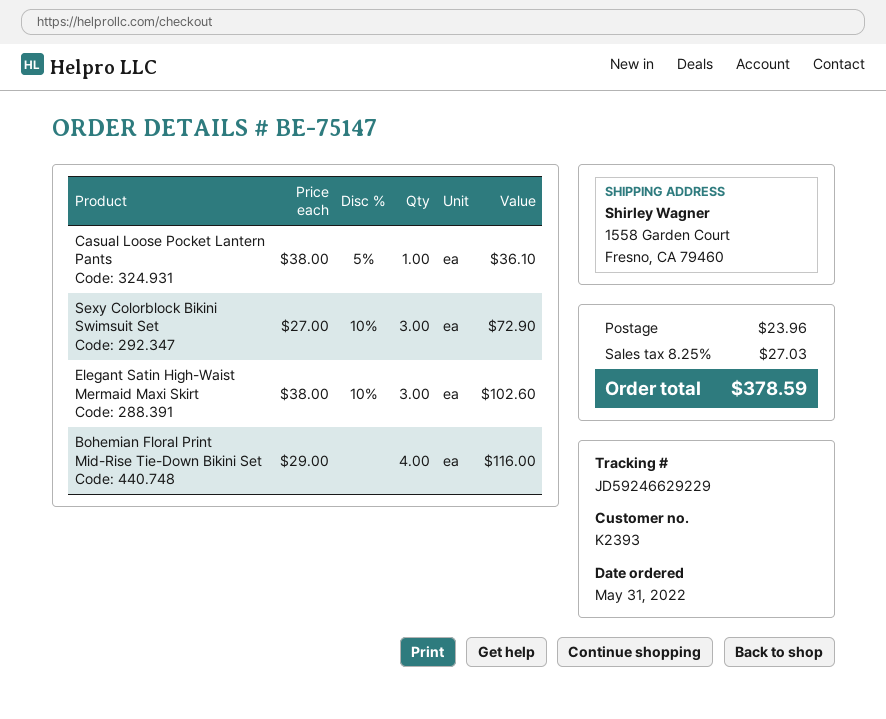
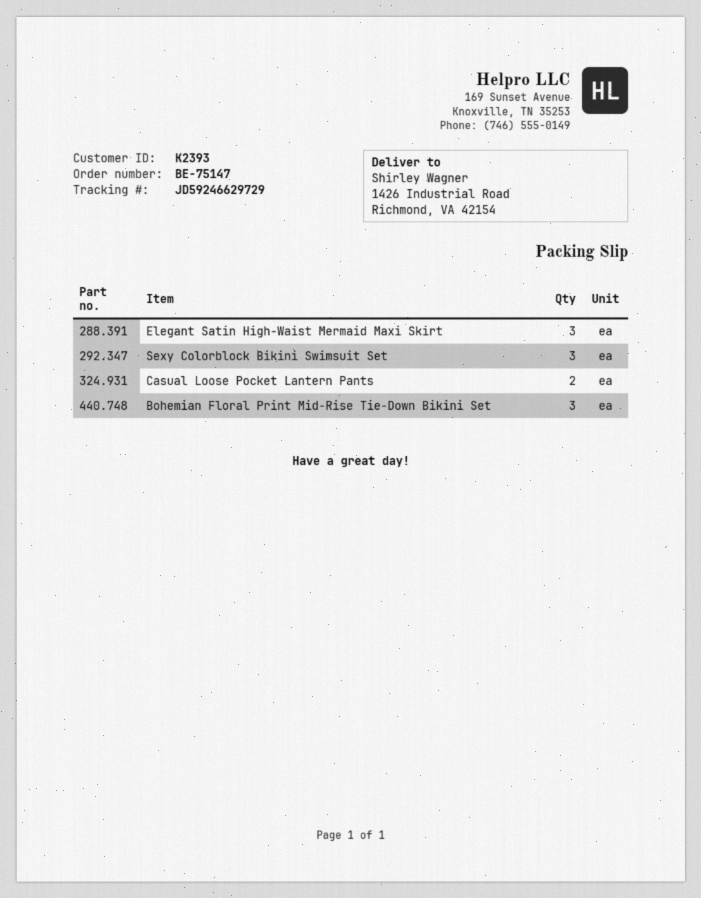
tracking number: JD59246629229 -> JD59246629729
ship to: 1558 Garden Court, Fresno, CA 79460 -> 1426 Industrial Road, Richmond, VA 42154
Casual Loose Pocket Lantern Pants: 1 -> 2
Bohemian Floral Print Mid-Rise Tie-Down Bikini Set: 4 -> 3

